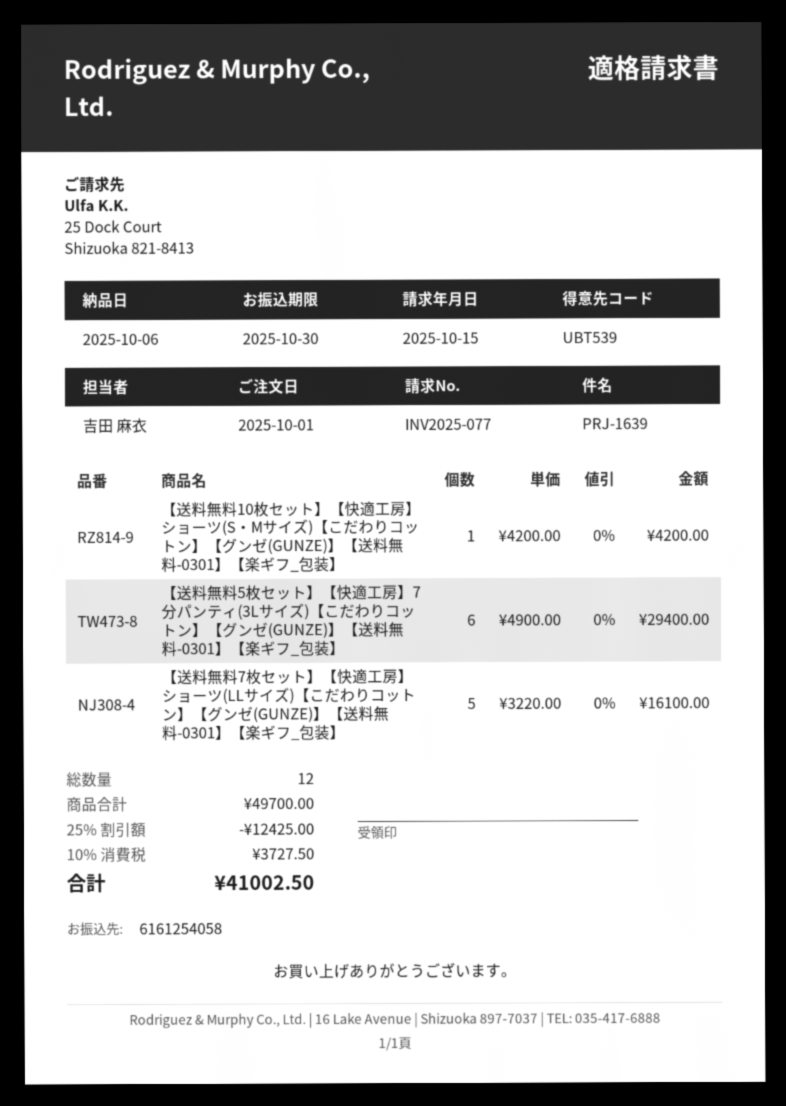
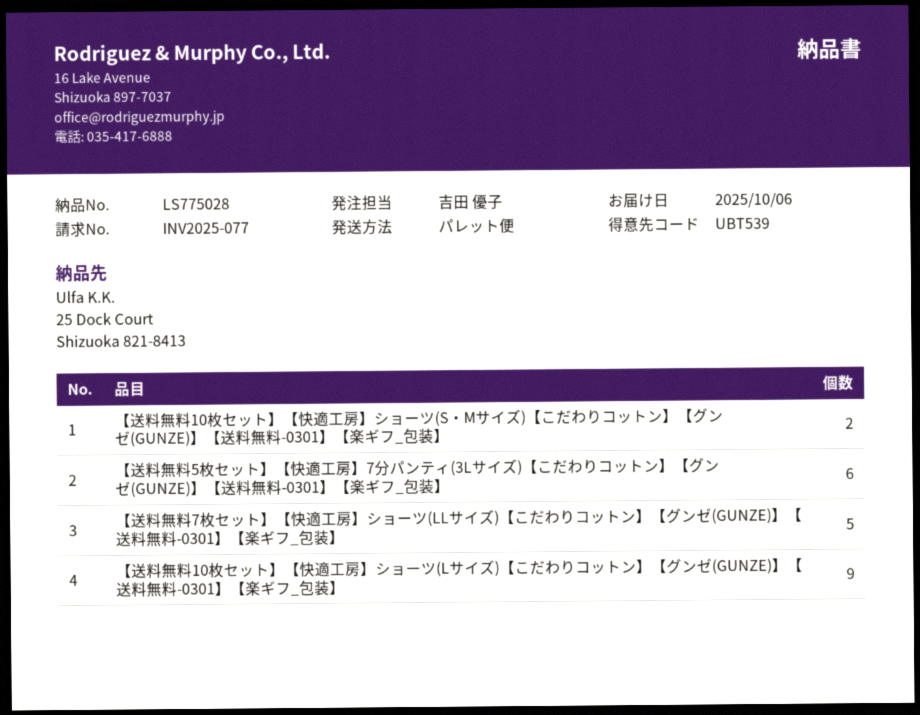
【送料無料10枚セット】【快適工房】ショーツ(S・Mサイズ)【こだわりコットン】【グンゼ(GUNZE)】【送料無料-0301】【楽ギフ_包装】: 1 -> 2
【送料無料10枚セット】【快適工房】ショーツ(Lサイズ)【こだわりコットン】【グンゼ(GUNZE)】【送料無料-0301】【楽ギフ_包装】: none -> 9

